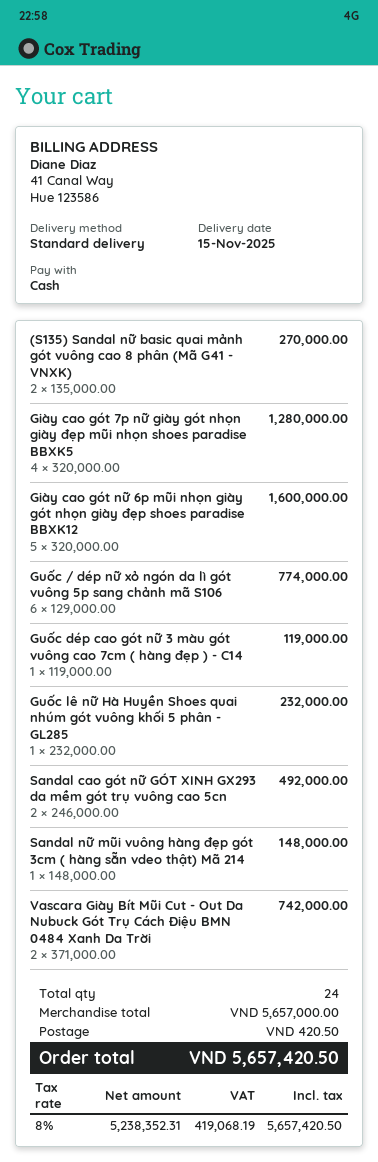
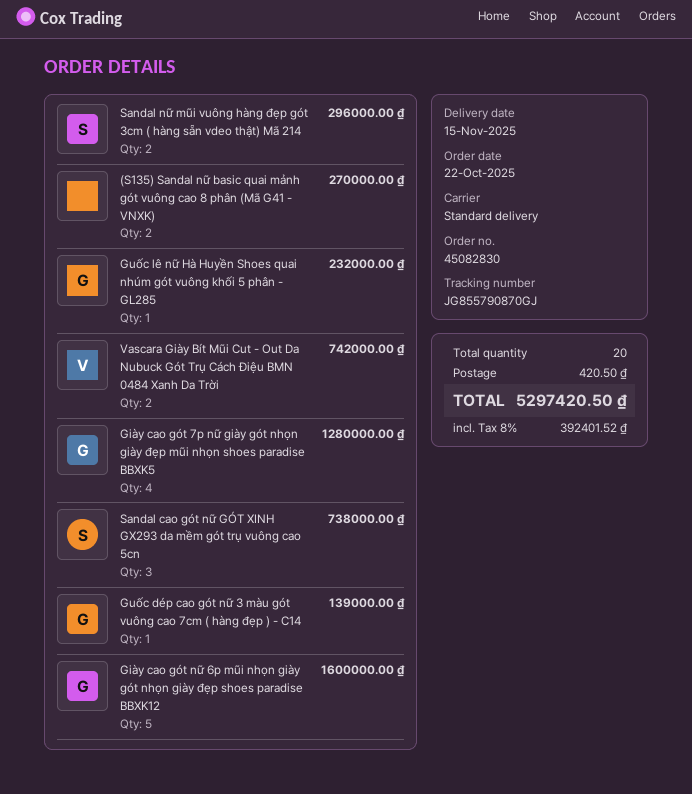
Guốc / dép nữ xỏ ngón da lì gót vuông 5p sang chảnh mã S106: 6 for 774000.00 -> none
Guốc dép cao gót nữ 3 màu gót vuông cao 7cm ( hàng đẹp ) - C14: 1 for 119000.00 -> 1 for 139000.00
Sandal cao gót nữ GÓT XINH GX293 da mềm gót trụ vuông cao 5cn: 2 for 492000.00 -> 3 for 738000.00
Sandal nữ mũi vuông hàng đẹp gót 3cm ( hàng sẵn vdeo thật) Mã 214: 1 for 148000.00 -> 2 for 296000.00
total quantity: 24 -> 20
tax: 8% = 419068.19 -> 8% = 392401.52
total: 5657420.50 -> 5297420.50

